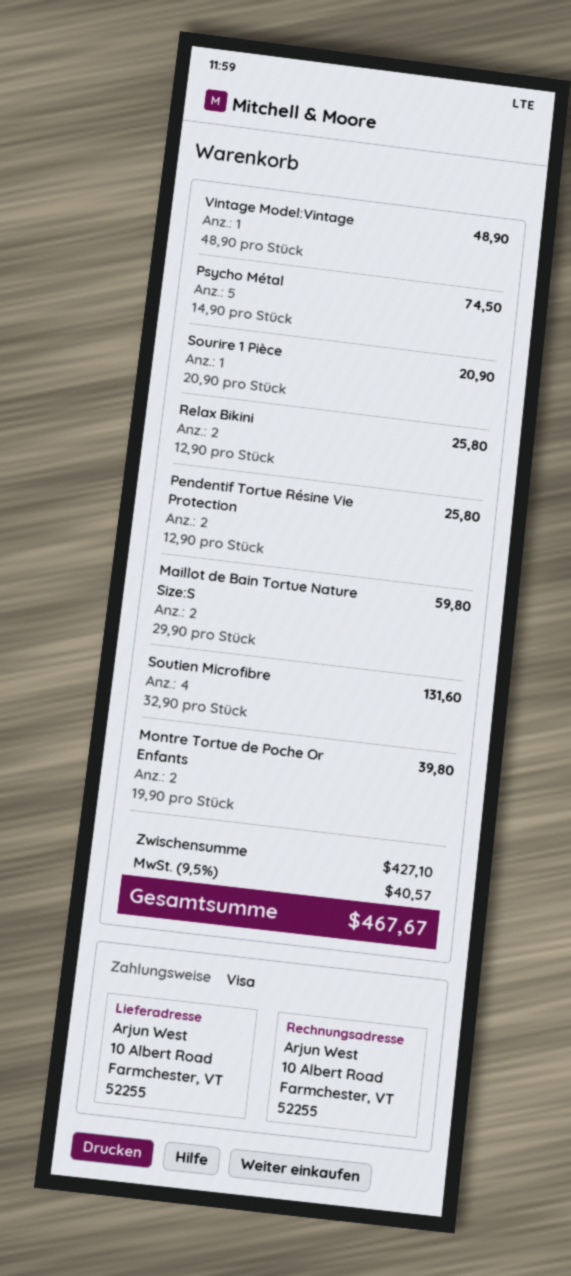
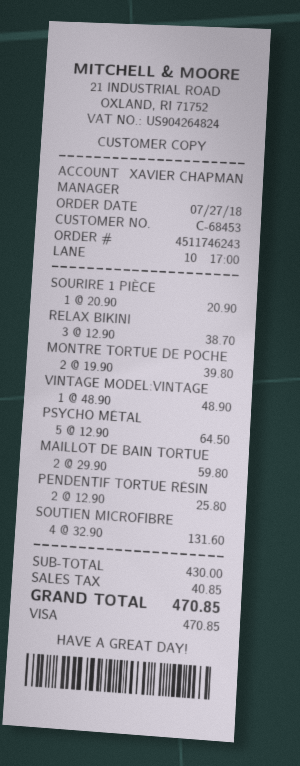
Psycho Métal: 5 x 14.90 = 74.50 -> 5 x 12.90 = 64.50
Relax Bikini: 2 x 12.90 = 25.80 -> 3 x 12.90 = 38.70
subtotal: 427.10 -> 430.00
tax: 40.57 -> 40.85
total: 467.67 -> 470.85

